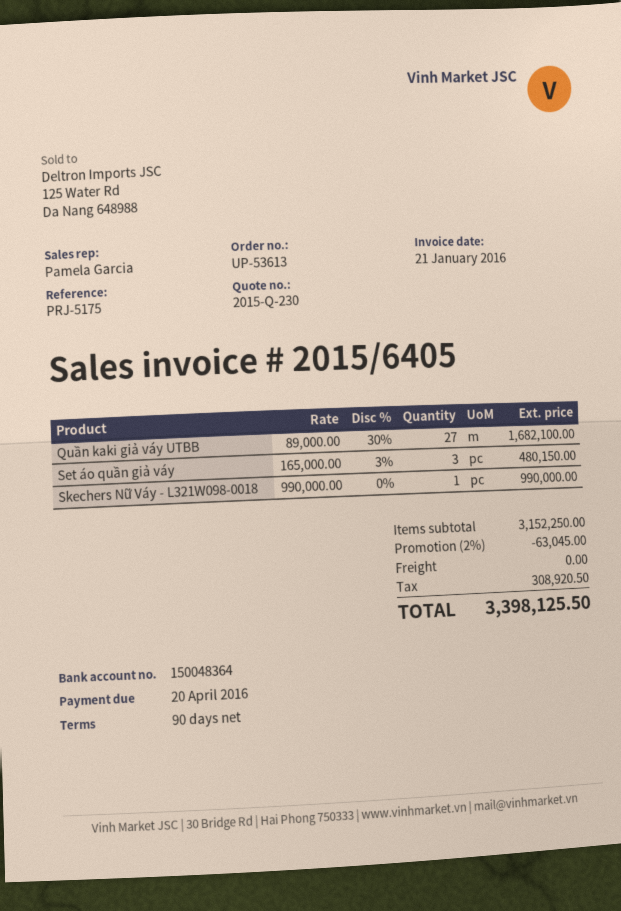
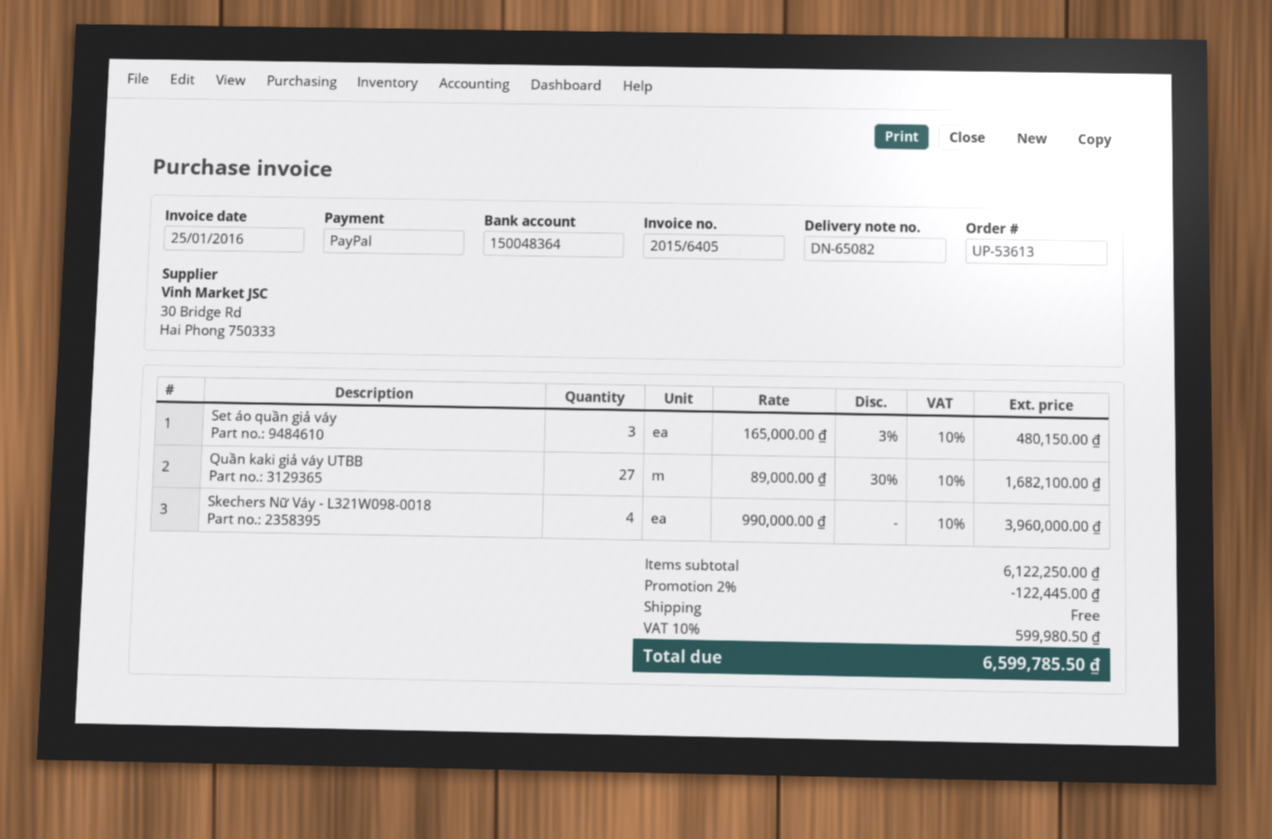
invoice date: 2016-01-21 -> 2016-01-25
Skechers Nữ Váy - L321W098-0018: 1 x 990000.00 = 990000.00 -> 4 x 990000.00 = 3960000.00
subtotal: 3152250.00 -> 6122250.00
discount: 2% = 63045.00 -> 2% = 122445.00
tax: 308920.50 -> 599980.50
total: 3398125.50 -> 6599785.50

